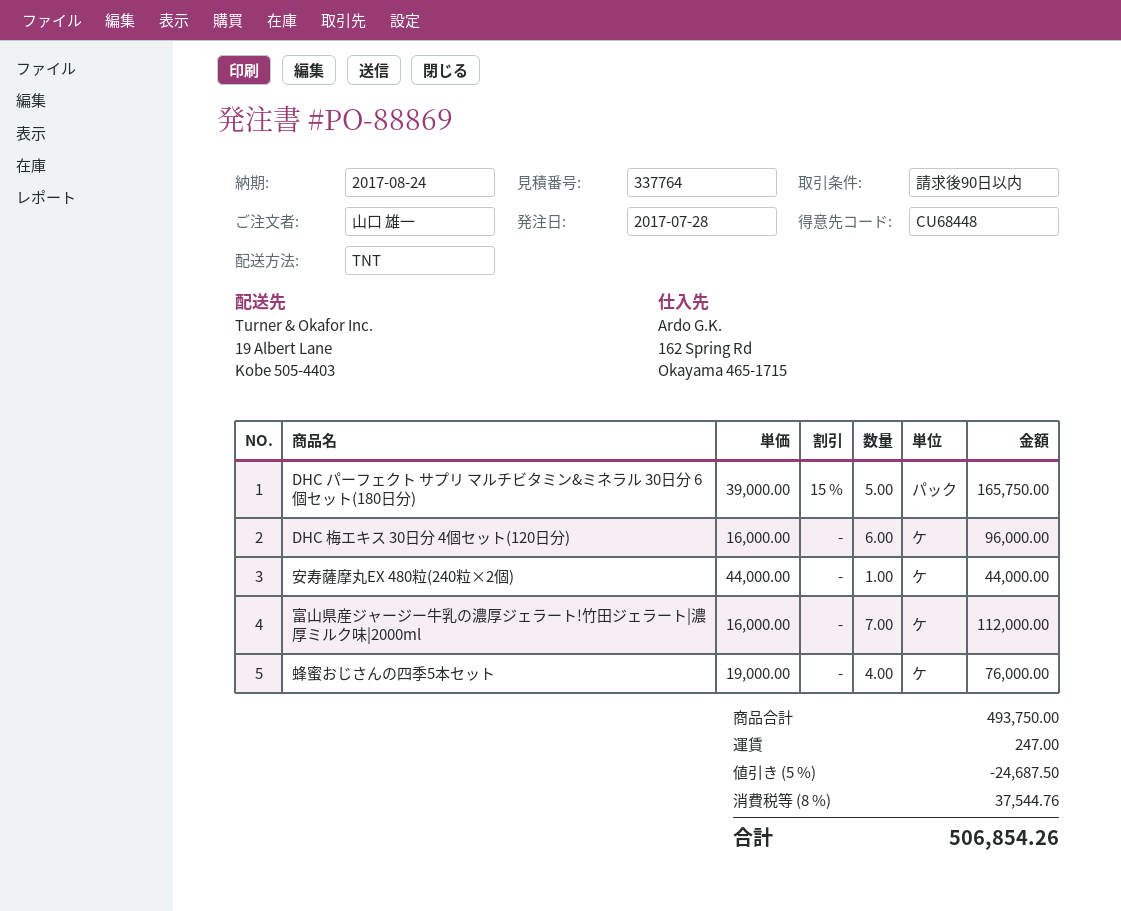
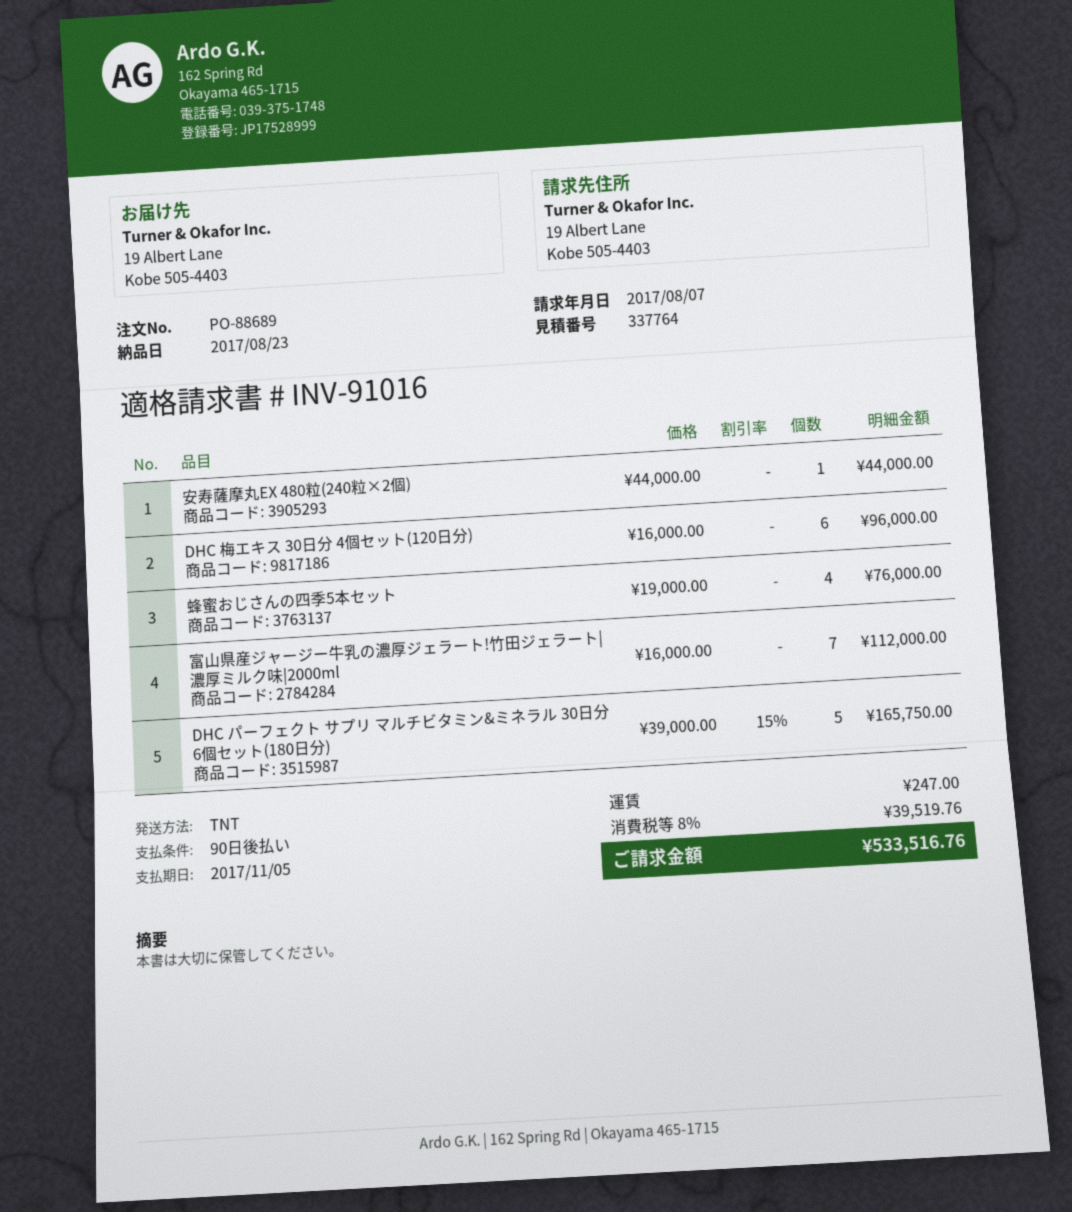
order number: PO-88869 -> PO-88689
delivery date: 2017-08-24 -> 2017-08-23
discount: 5% = 24687.50 -> none
tax: 8% = 37544.76 -> 8% = 39519.76
total: 506854.26 -> 533516.76

